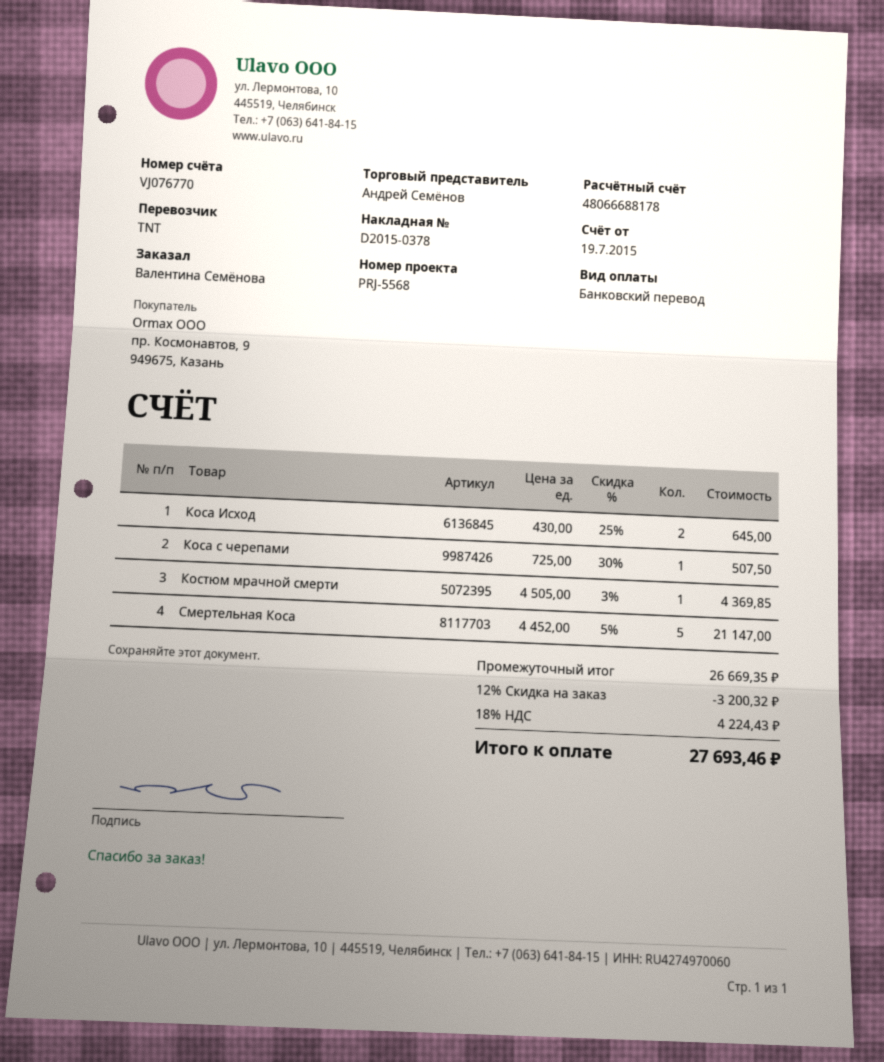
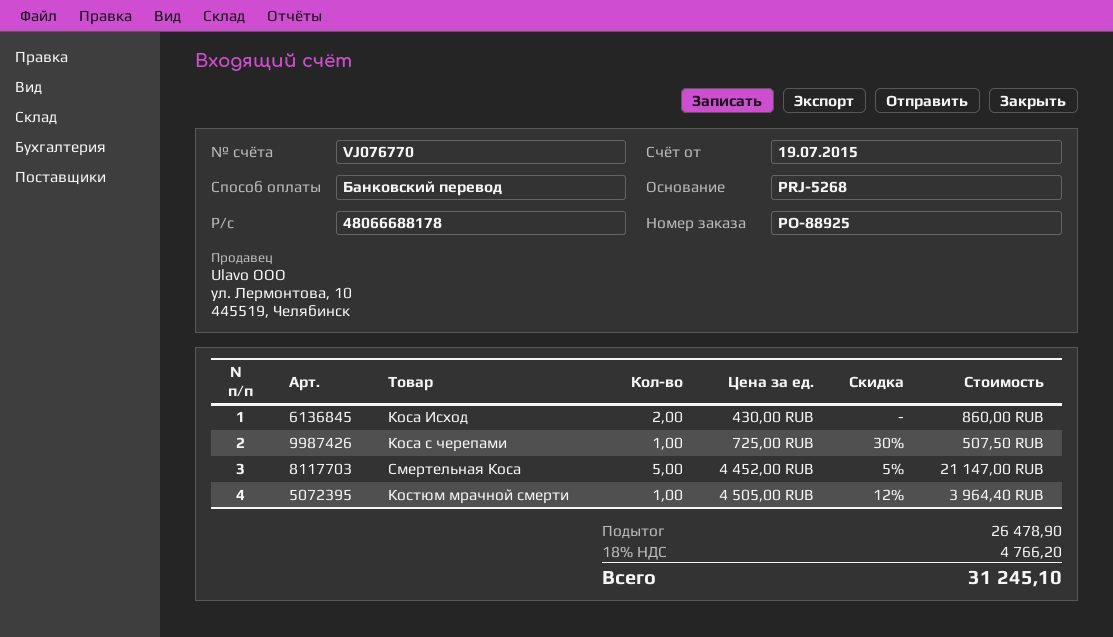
reference: PRJ-5568 -> PRJ-5268
Коса Исход: 2 x 430.00 - 25% = 645.00 -> 2 x 430.00 = 860.00
Костюм мрачной смерти: 1 x 4505.00 - 3% = 4369.85 -> 1 x 4505.00 - 12% = 3964.40
subtotal: 26669.35 -> 26478.90
discount: 12% = 3200.32 -> none
tax: 18% = 4224.43 -> 18% = 4766.20
total: 27693.46 -> 31245.10

